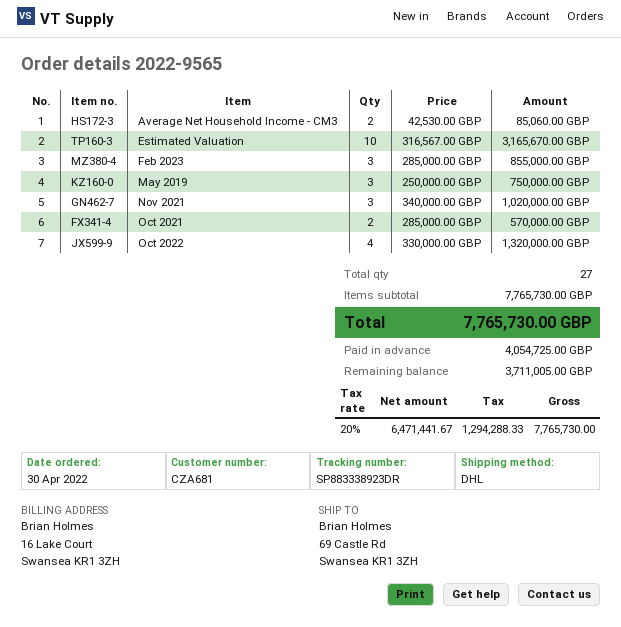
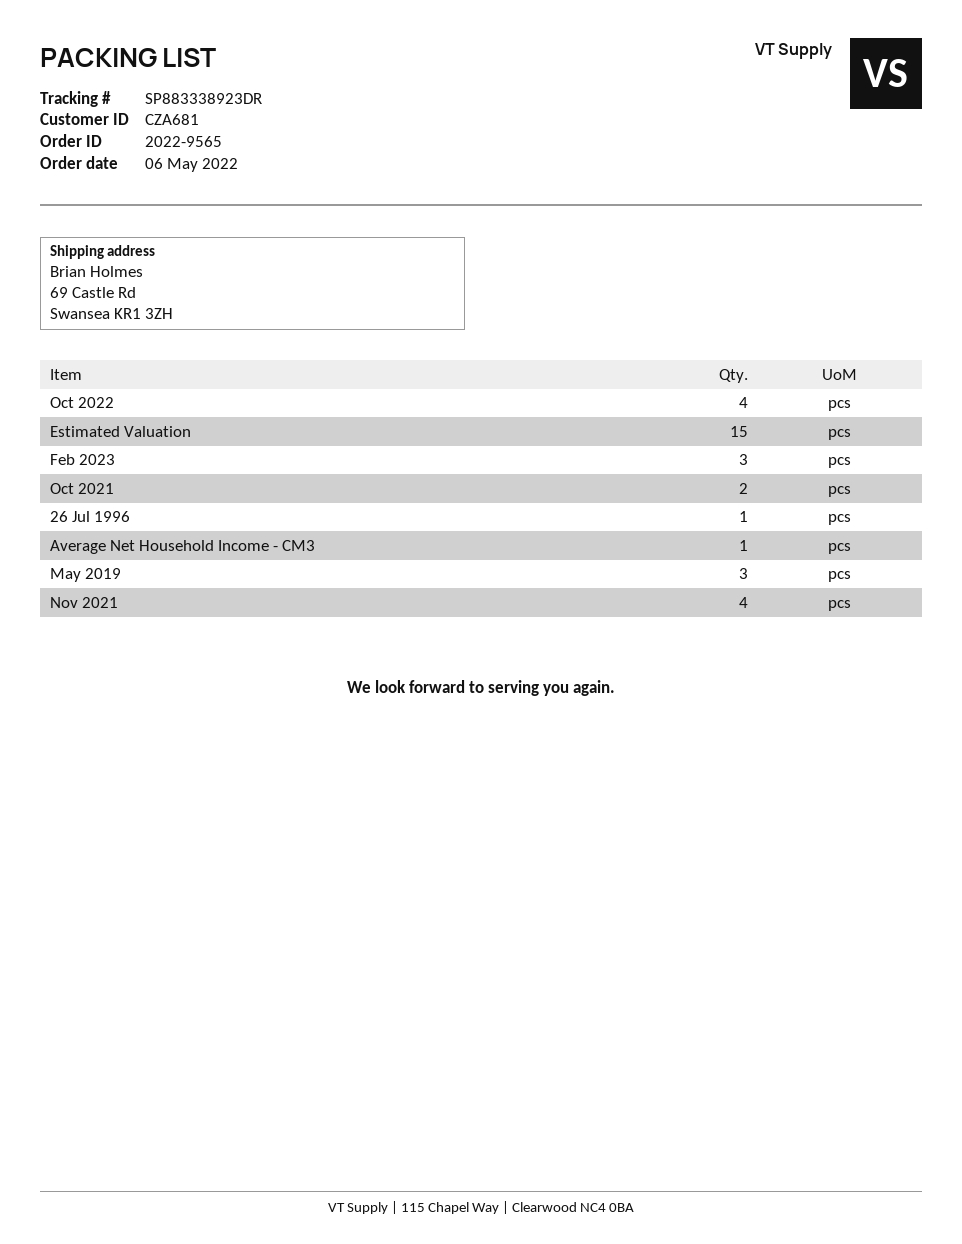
order date: 2022-04-30 -> 2022-05-06
Average Net Household Income - CM3: 2 -> 1
Estimated Valuation: 10 -> 15
Nov 2021: 3 -> 4
26 Jul 1996: none -> 1

